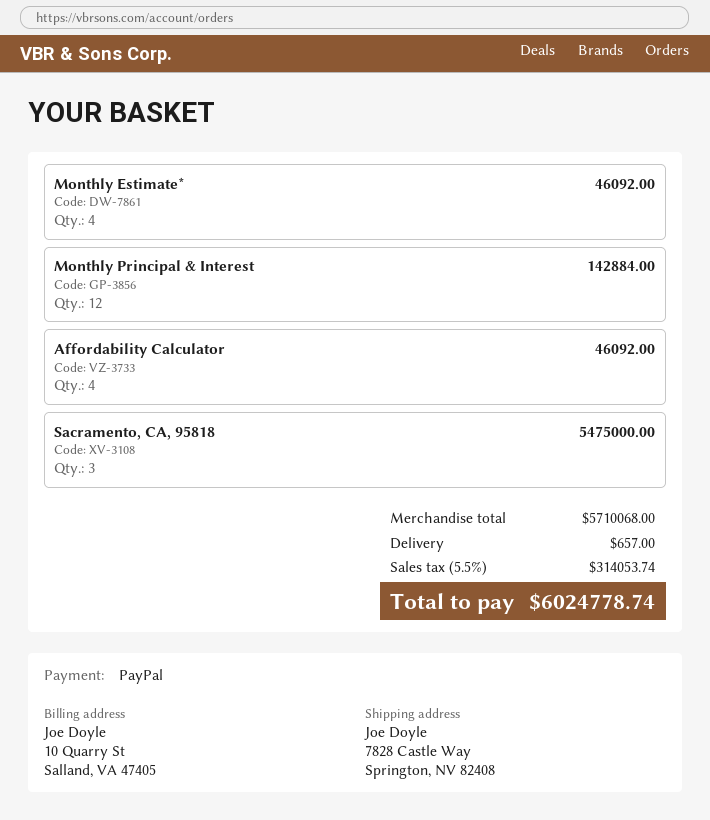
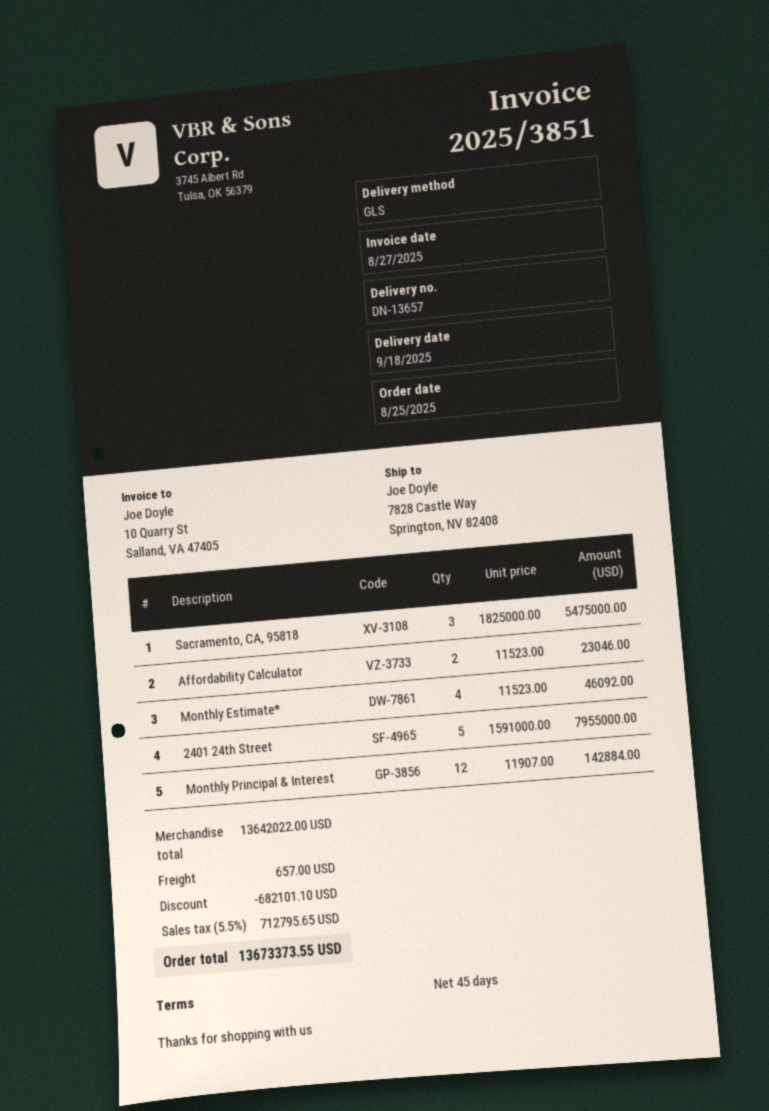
Affordability Calculator: 4 for 46092.00 -> 2 for 23046.00
2401 24th Street: none -> 5 for 7955000.00
subtotal: 5710068.00 -> 13642022.00
discount: none -> 682101.10
tax: 5.5% = 314053.74 -> 5.5% = 712795.65
total: 6024778.74 -> 13673373.55

